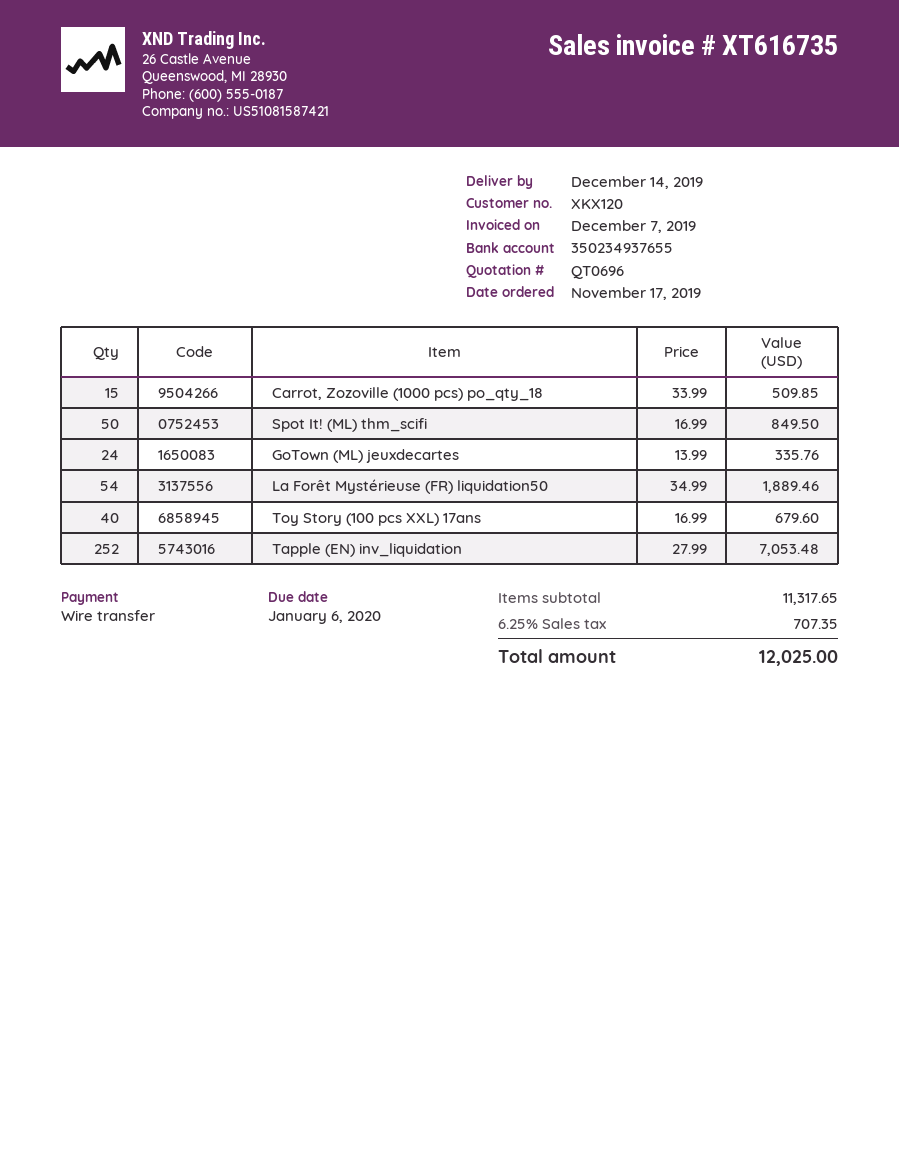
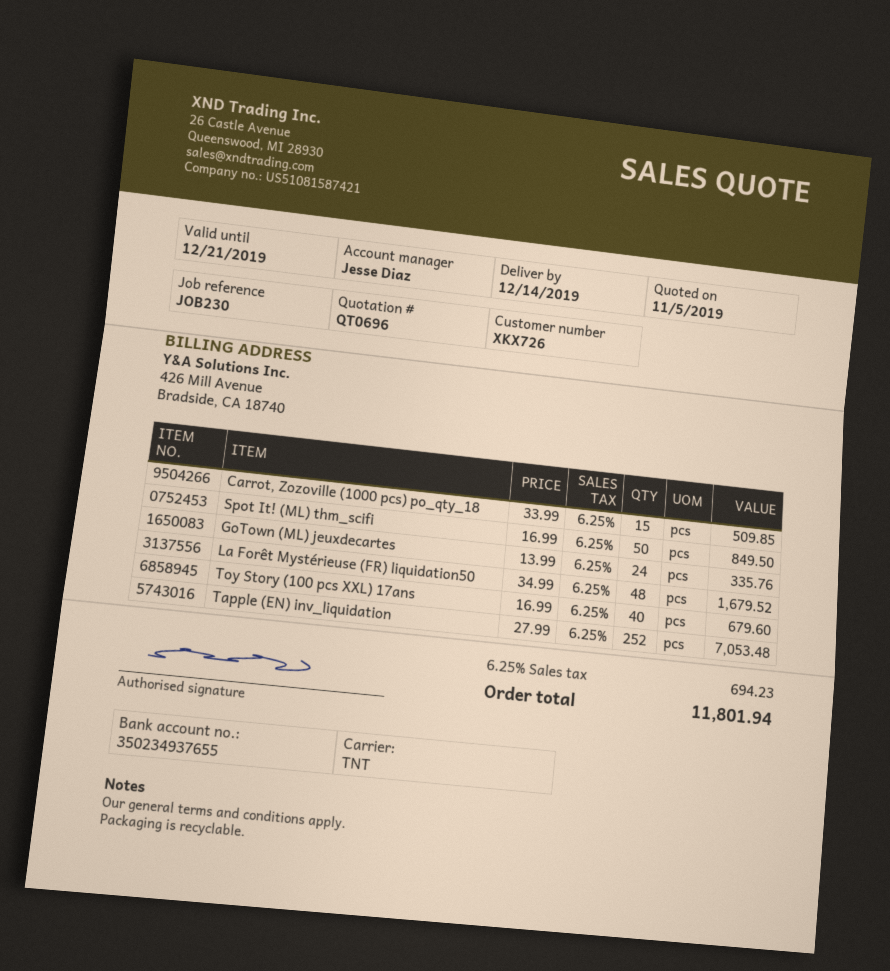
customer number: XKX120 -> XKX726
La Forêt Mystérieuse (FR) liquidation50: 54 x 34.99 = 1889.46 -> 48 x 34.99 = 1679.52
tax: 6.25% = 707.35 -> 6.25% = 694.23
total: 12025.00 -> 11801.94

